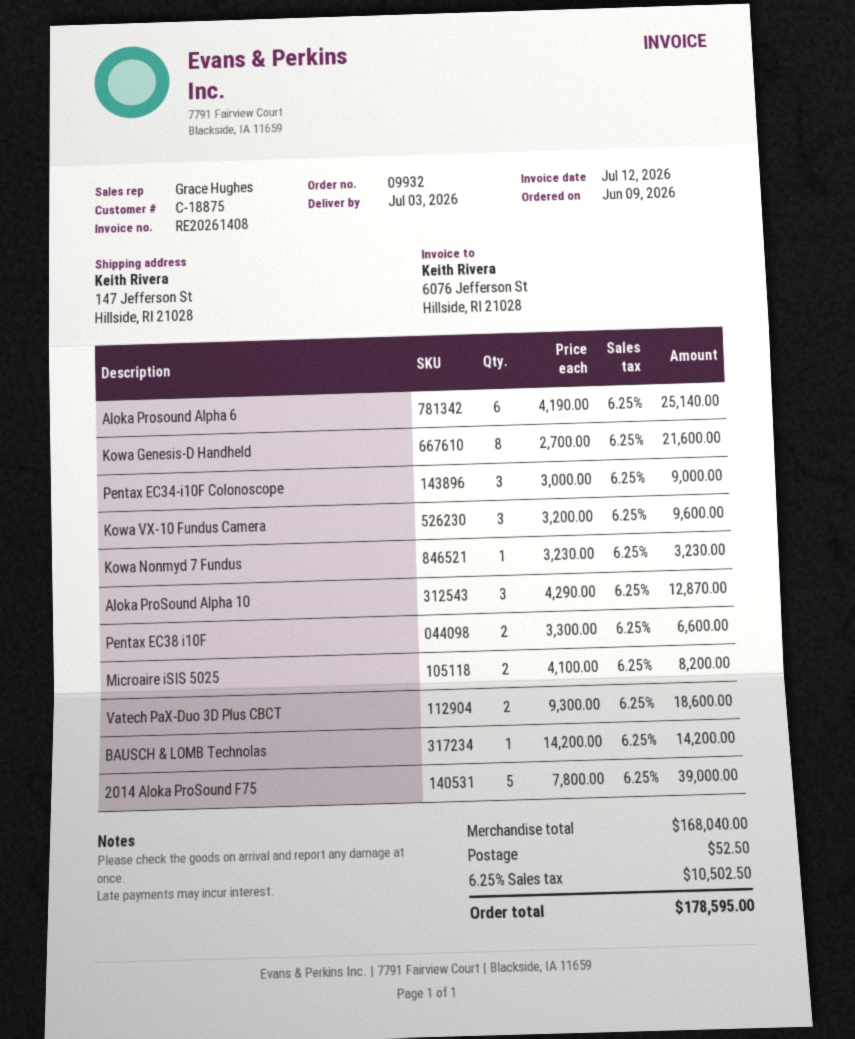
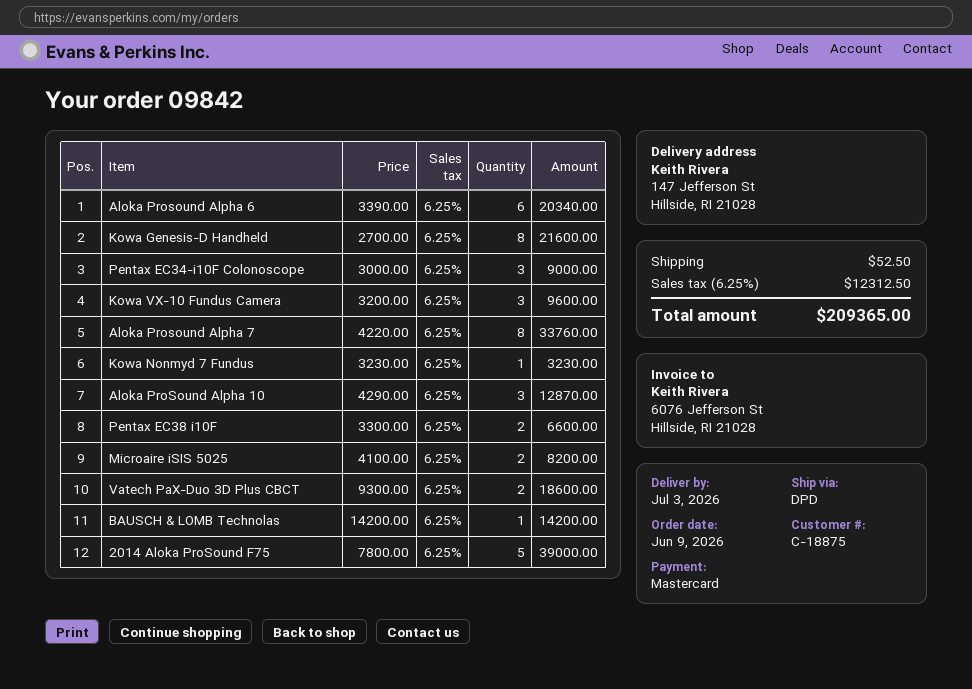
order number: 09932 -> 09842
Aloka Prosound Alpha 6: 6 x 4190.00 = 25140.00 -> 6 x 3390.00 = 20340.00
Aloka Prosound Alpha 7: none -> 8 x 4220.00 = 33760.00
tax: 6.25% = 10502.50 -> 6.25% = 12312.50
total: 178595.00 -> 209365.00

